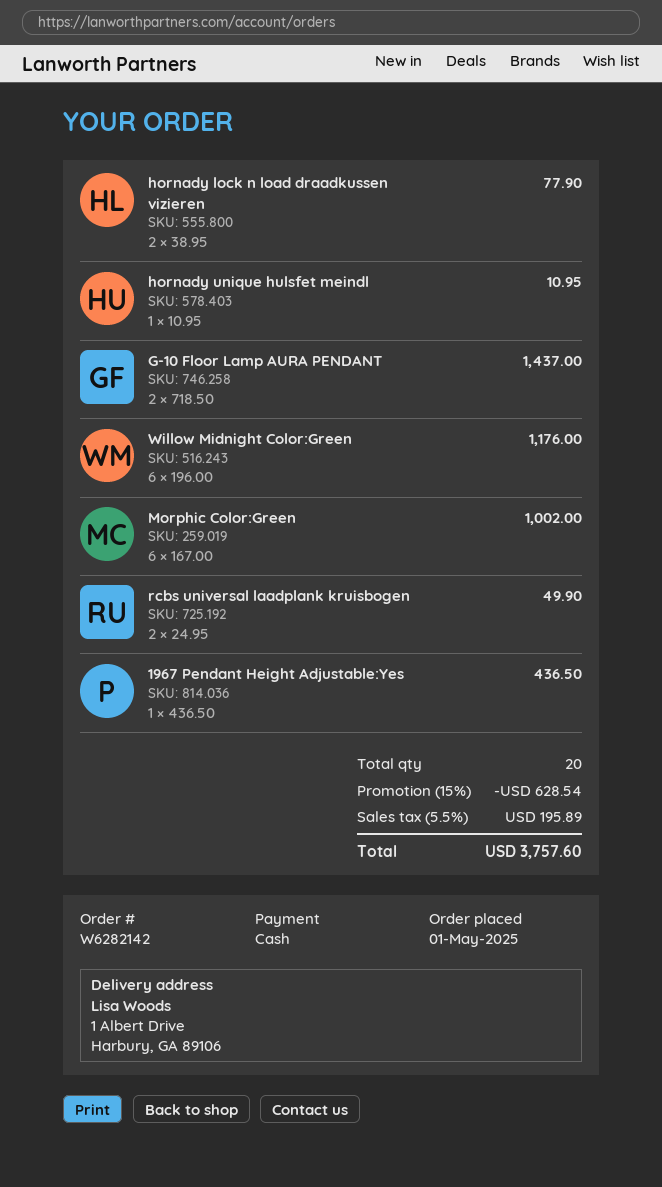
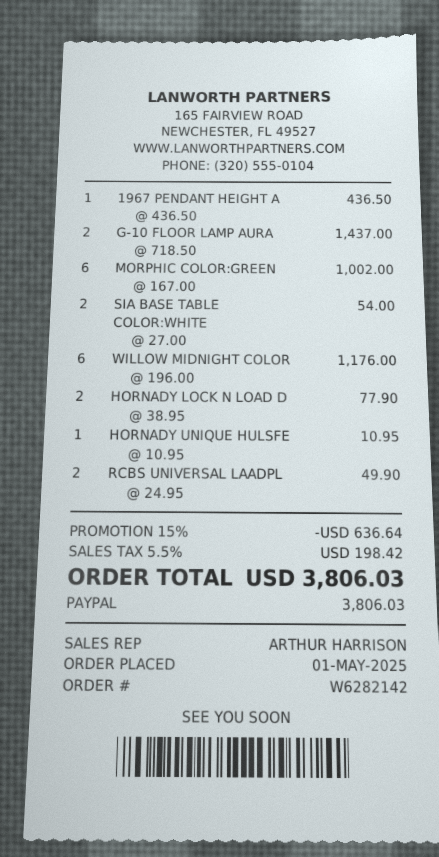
payment method: cash -> PayPal
SIA BASE TABLE COLOR:WHITE: none -> 2 x 27.00 = 54.00
discount: 15% = 628.54 -> 15% = 636.64
tax: 5.5% = 195.89 -> 5.5% = 198.42
total: 3757.60 -> 3806.03

